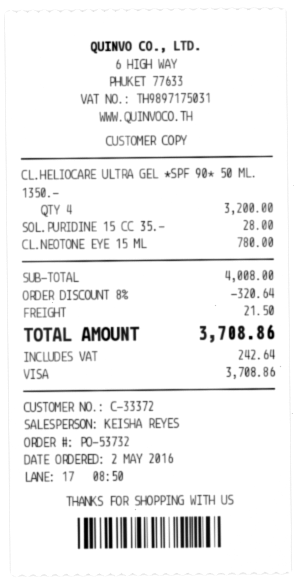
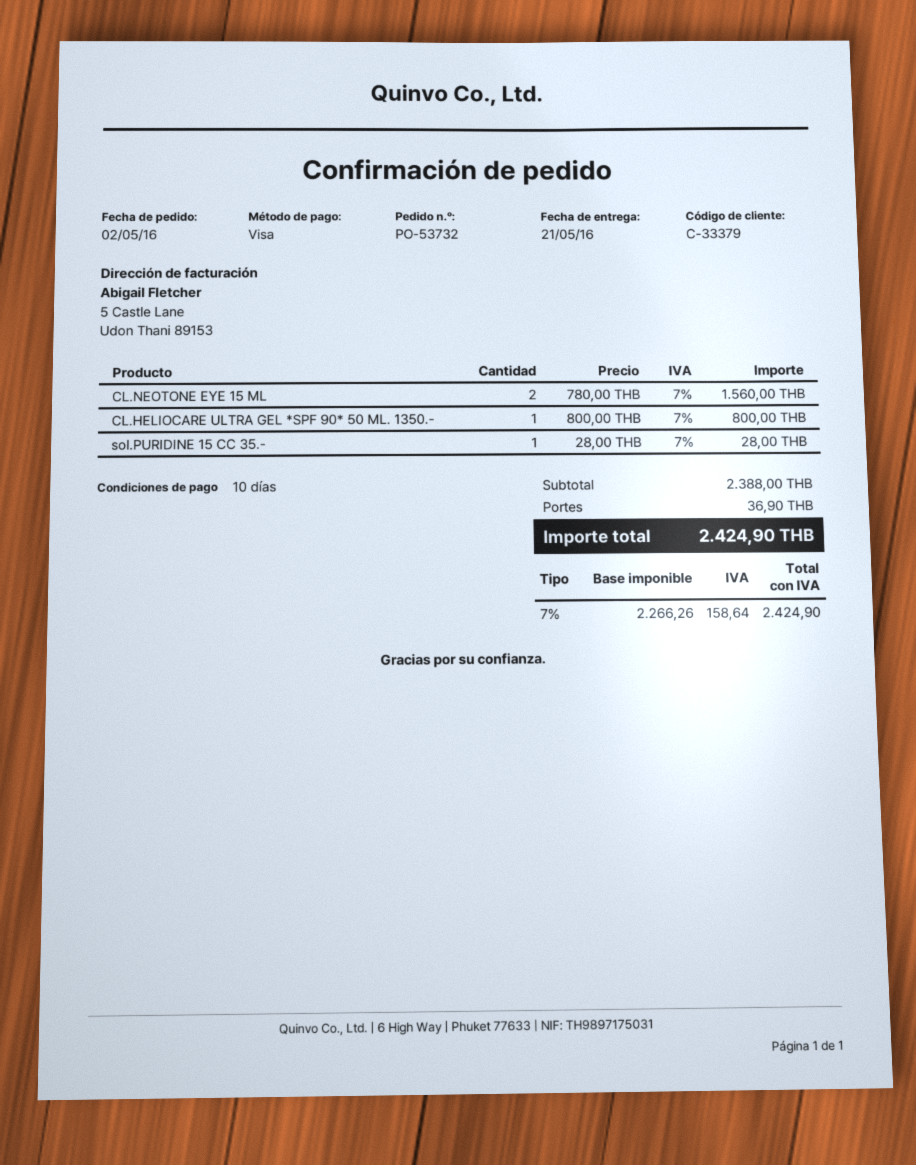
customer number: C-33372 -> C-33379
CL.HELIOCARE ULTRA GEL *SPF 90* 50 ML. 1350.-: 4 for 3200.00 -> 1 for 800.00
CL.NEOTONE EYE 15 ML: 1 for 780.00 -> 2 for 1560.00
subtotal: 4008.00 -> 2388.00
discount: 8% = 320.64 -> none
shipping: 21.50 -> 36.90
tax: 242.64 -> 158.64
total: 3708.86 -> 2424.90

